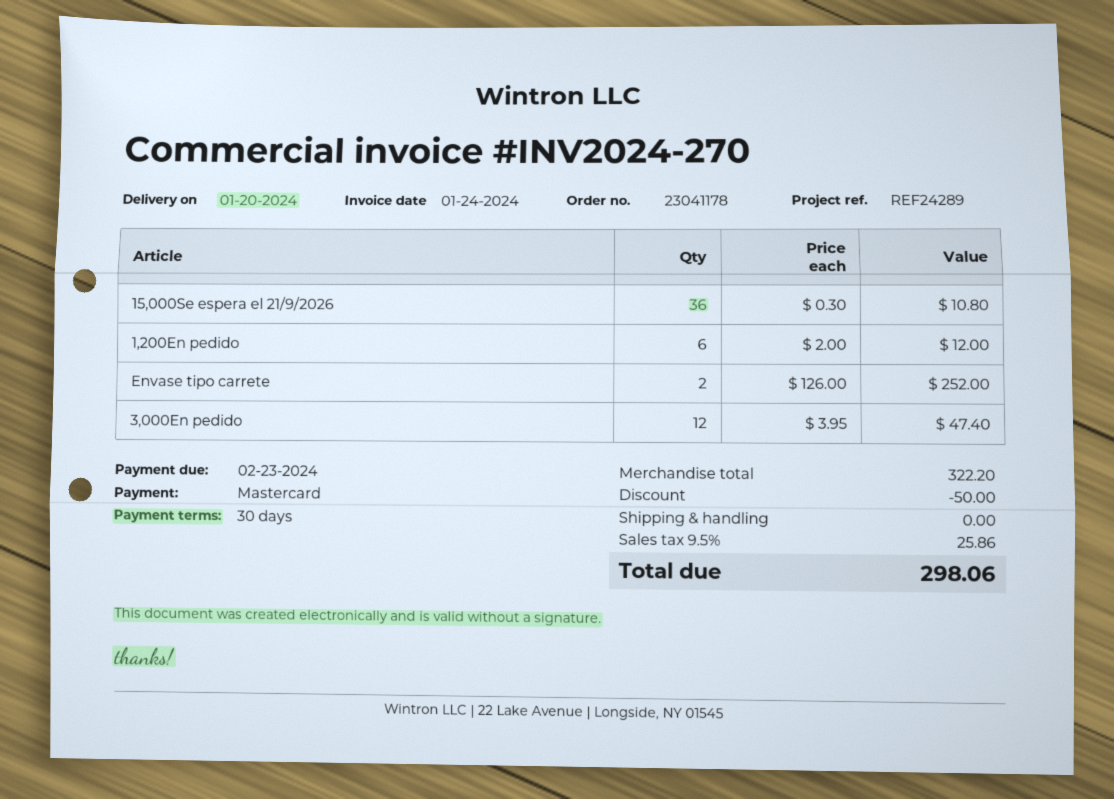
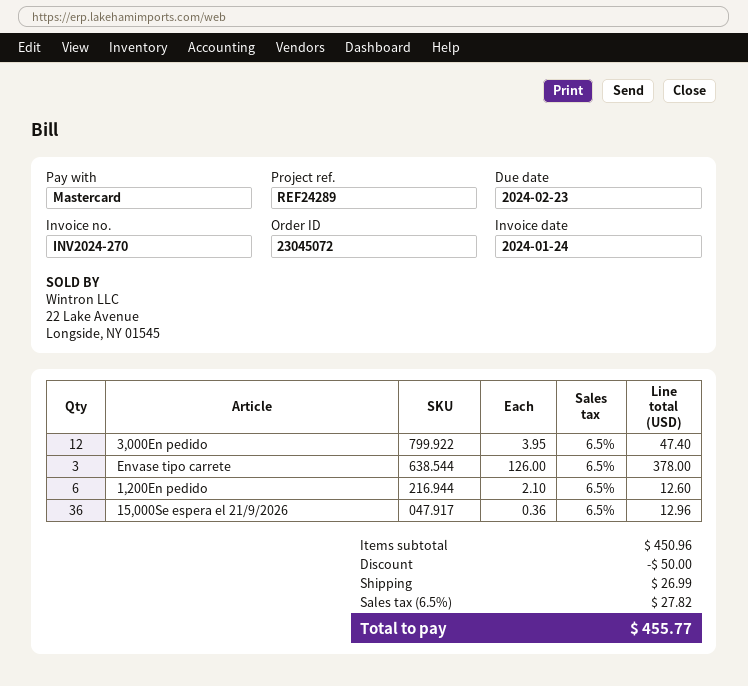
order number: 23041178 -> 23045072
15,000Se espera el 21/9/2026: 36 x 0.30 = 10.80 -> 36 x 0.36 = 12.96
1,200En pedido: 6 x 2.00 = 12.00 -> 6 x 2.10 = 12.60
Envase tipo carrete: 2 x 126.00 = 252.00 -> 3 x 126.00 = 378.00
subtotal: 322.20 -> 450.96
shipping: 0.00 -> 26.99
tax: 9.5% = 25.86 -> 6.5% = 27.82
total: 298.06 -> 455.77

